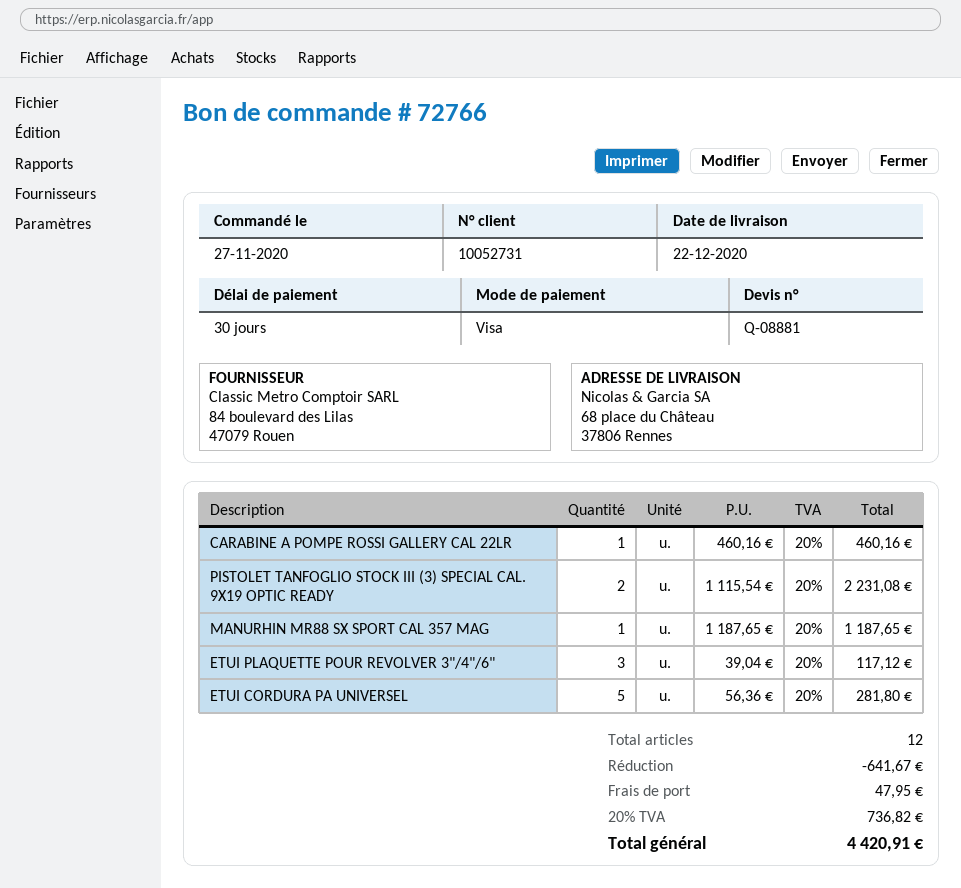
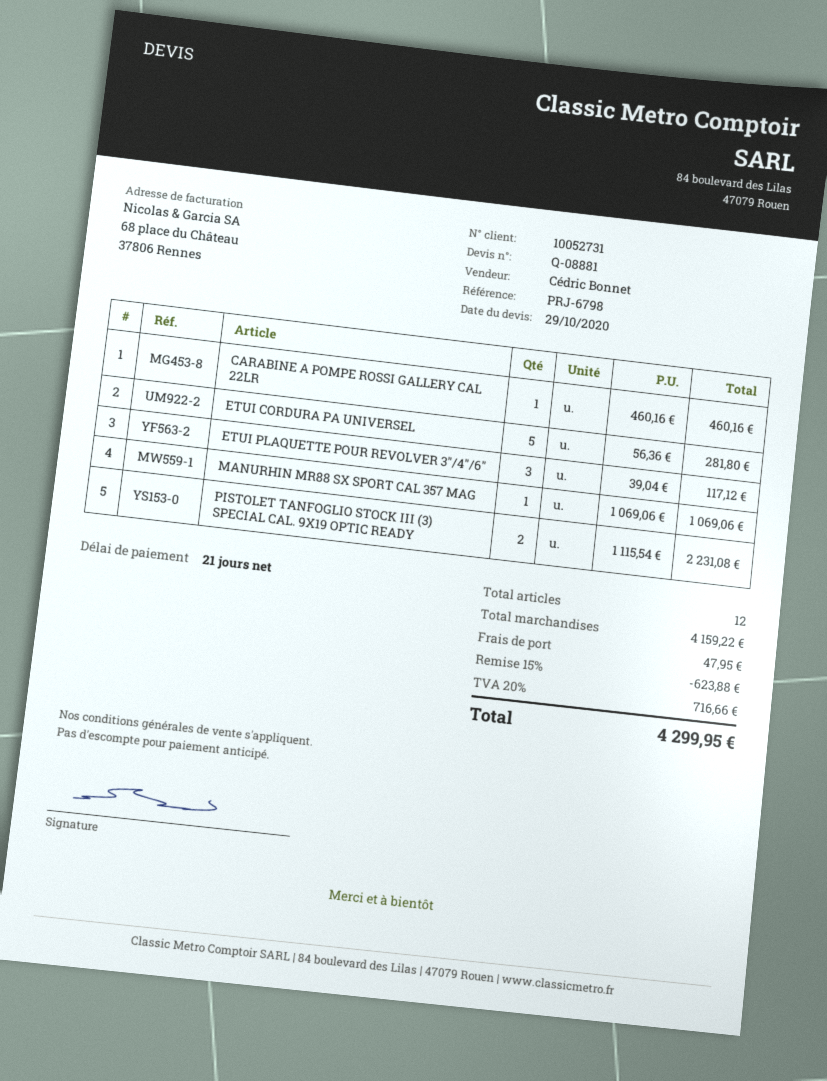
payment terms: 30 days -> 21 days
MANURHIN MR88 SX SPORT CAL 357 MAG: 1 x 1187.65 = 1187.65 -> 1 x 1069.06 = 1069.06
discount: 641.67 -> 623.88
tax: 20% = 736.82 -> 20% = 716.66
total: 4420.91 -> 4299.95

